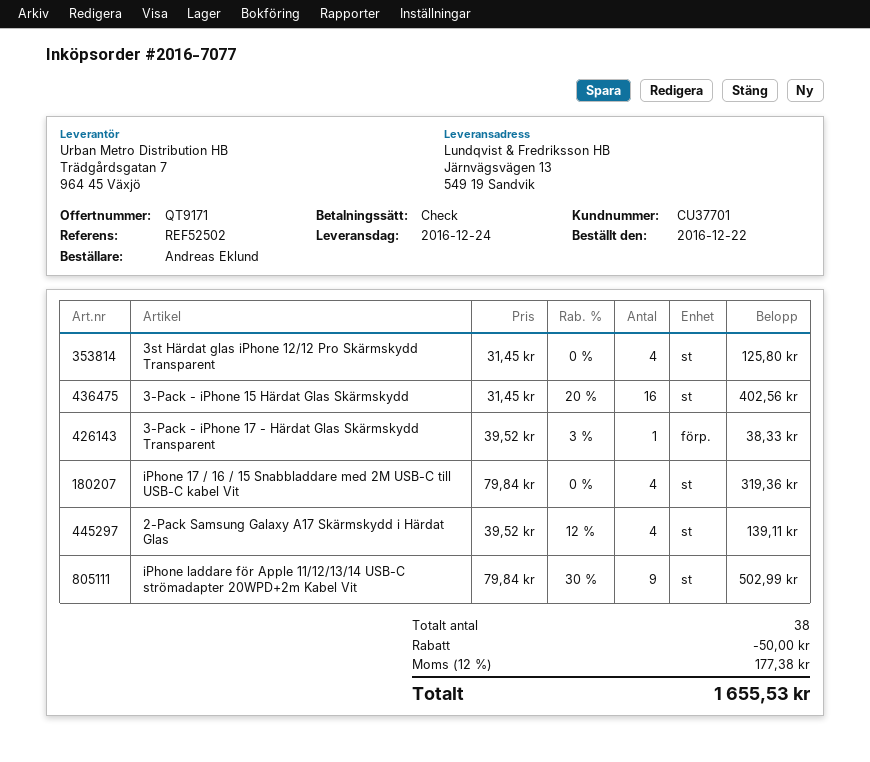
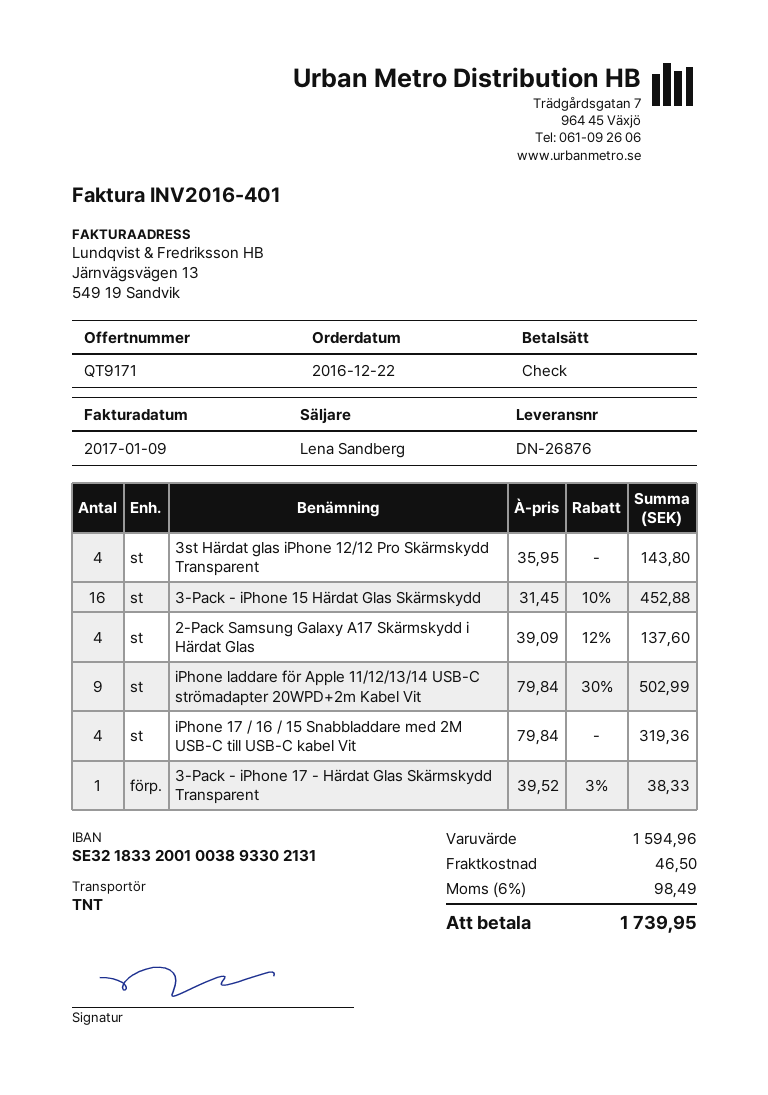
3st Härdat glas iPhone 12/12 Pro Skärmskydd Transparent: 4 x 31.45 = 125.80 -> 4 x 35.95 = 143.80
3-Pack - iPhone 15 Härdat Glas Skärmskydd: 16 x 31.45 - 20% = 402.56 -> 16 x 31.45 - 10% = 452.88
2-Pack Samsung Galaxy A17 Skärmskydd i Härdat Glas: 4 x 39.52 - 12% = 139.11 -> 4 x 39.09 - 12% = 137.60
discount: 50.00 -> none
shipping: none -> 46.50
tax: 12% = 177.38 -> 6% = 98.49
total: 1655.53 -> 1739.95

